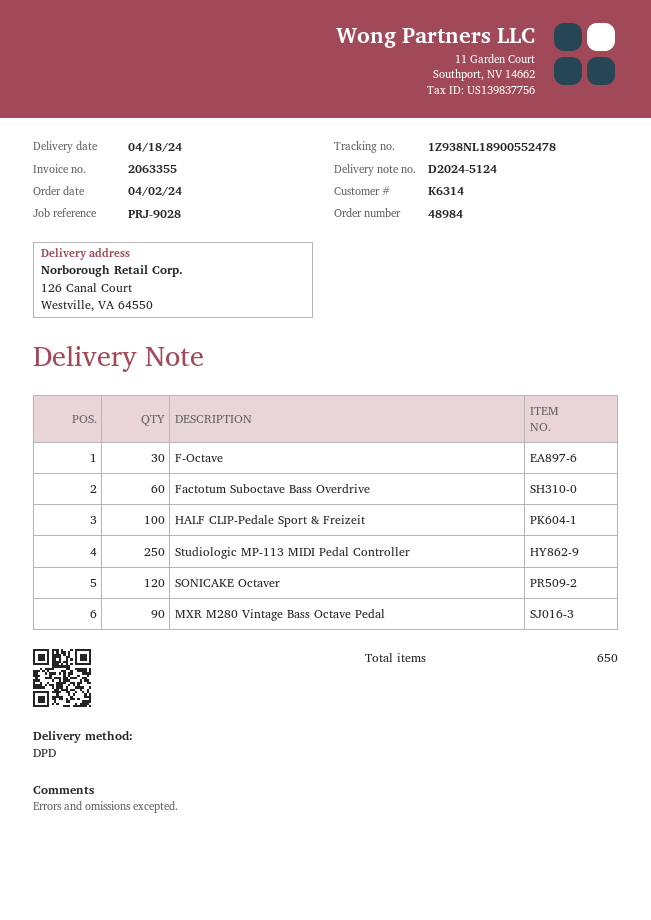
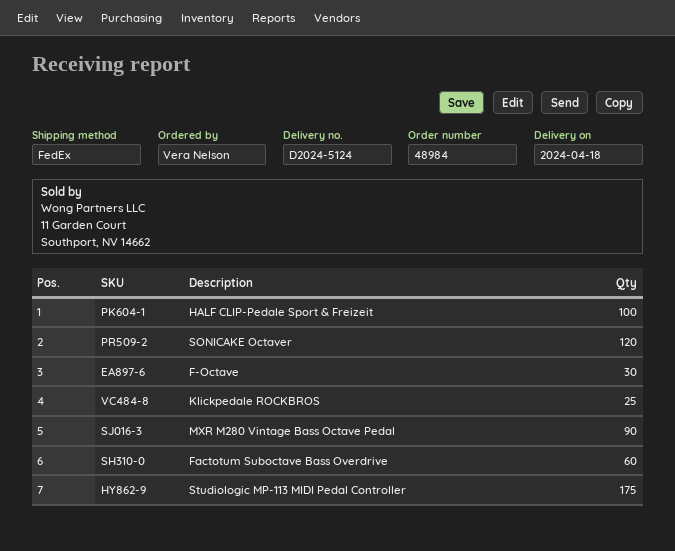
shipping method: DPD -> FedEx
Studiologic MP-113 MIDI Pedal Controller: 250 -> 175
Klickpedale ROCKBROS: none -> 25

